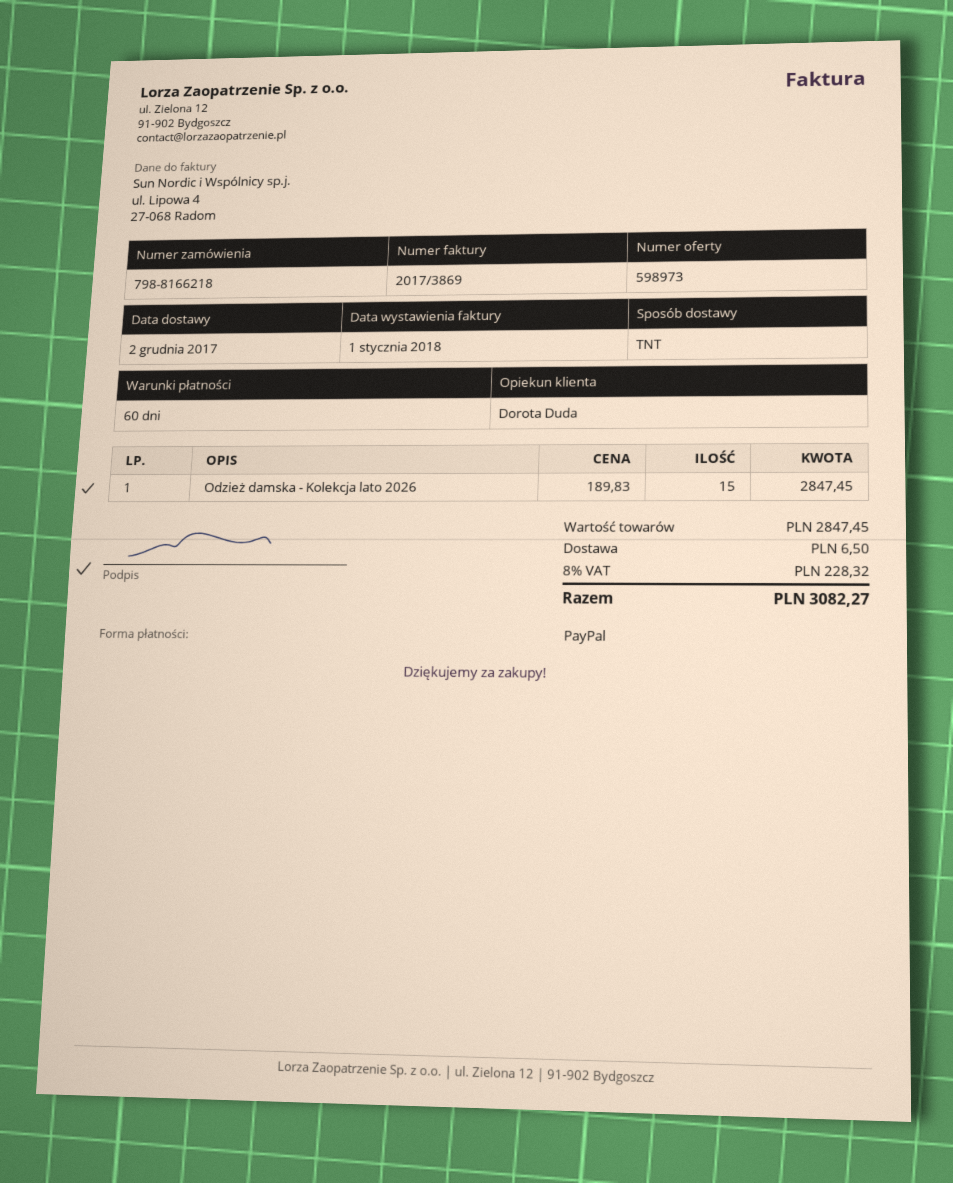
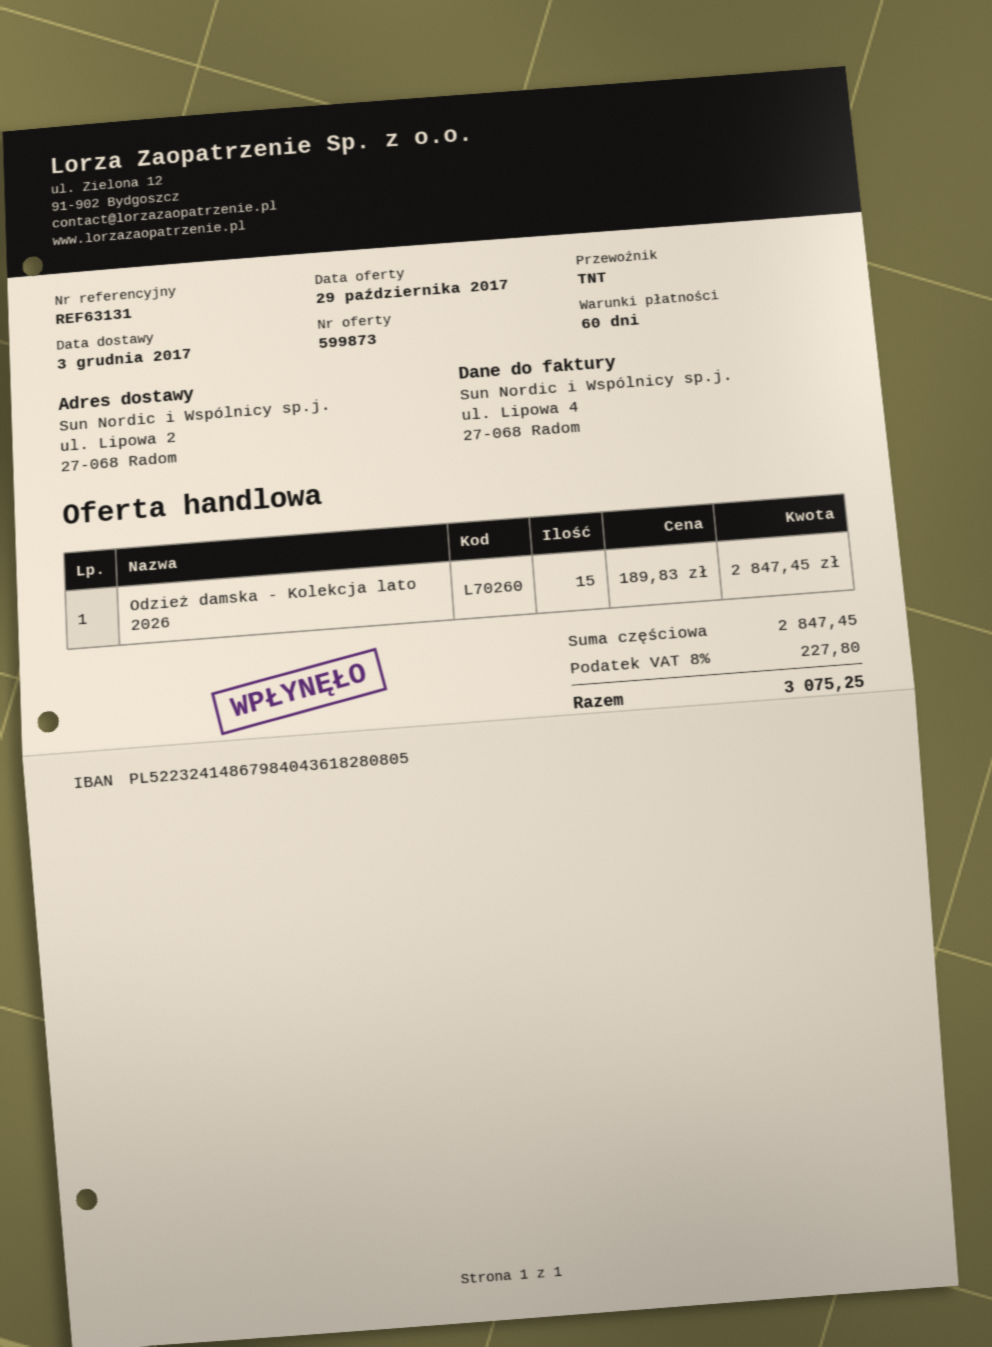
quote number: 598973 -> 599873
delivery date: 2017-12-02 -> 2017-12-03
shipping: 6.50 -> none
tax: 8% = 228.32 -> 8% = 227.80
total: 3082.27 -> 3075.25

